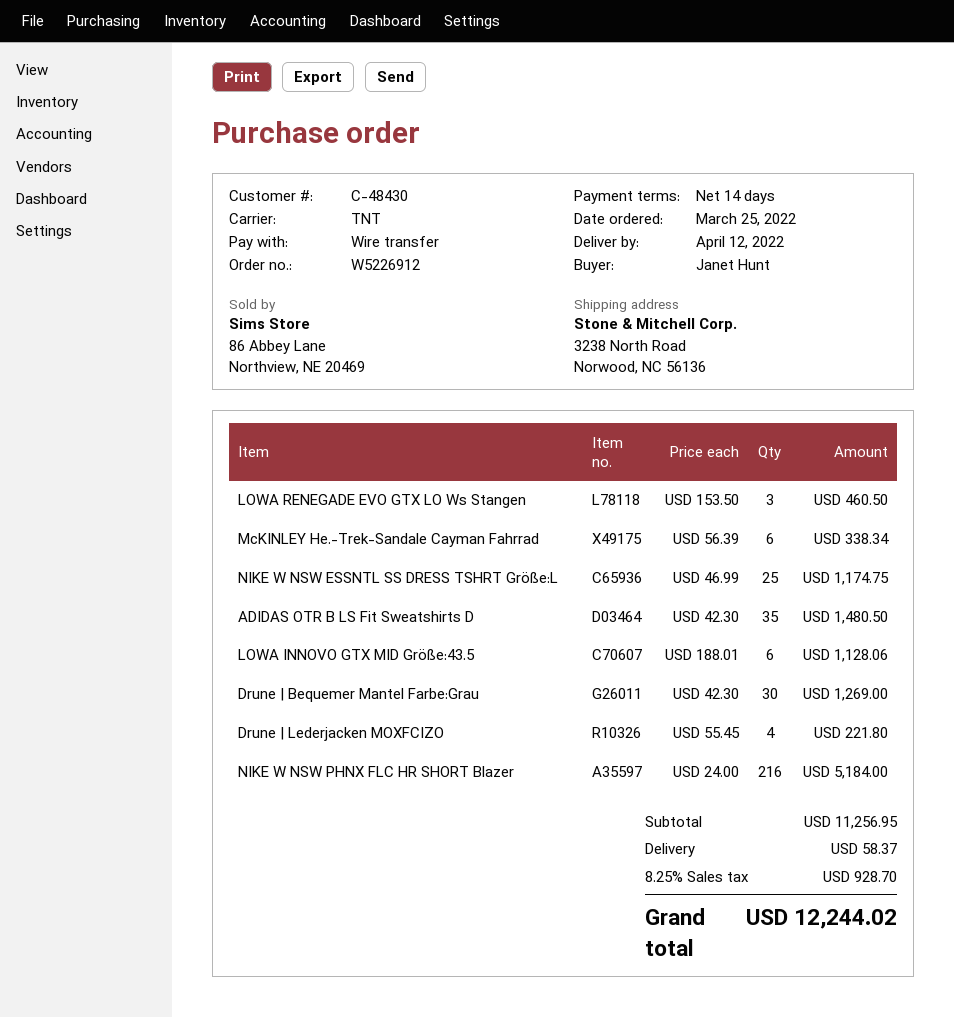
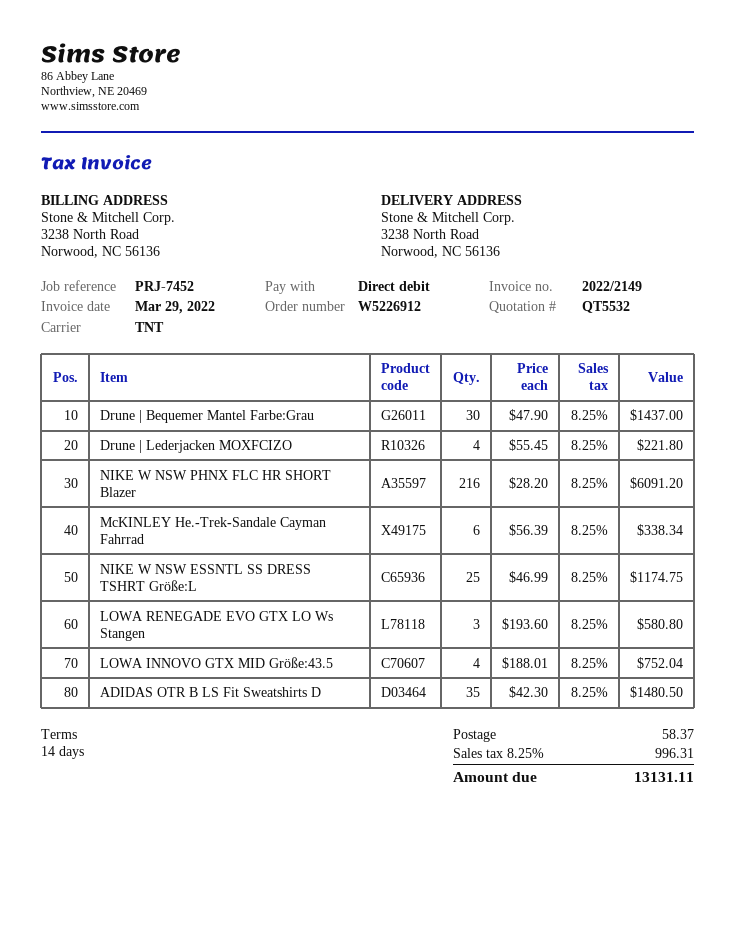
payment method: bank transfer -> direct debit
LOWA RENEGADE EVO GTX LO Ws Stangen: 3 x 153.50 = 460.50 -> 3 x 193.60 = 580.80
LOWA INNOVO GTX MID Größe:43.5: 6 x 188.01 = 1128.06 -> 4 x 188.01 = 752.04
Drune | Bequemer Mantel Farbe:Grau: 30 x 42.30 = 1269.00 -> 30 x 47.90 = 1437.00
NIKE W NSW PHNX FLC HR SHORT Blazer: 216 x 24.00 = 5184.00 -> 216 x 28.20 = 6091.20
tax: 8.25% = 928.70 -> 8.25% = 996.31
total: 12244.02 -> 13131.11

